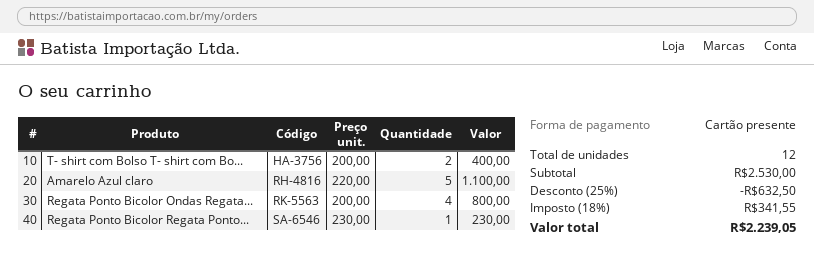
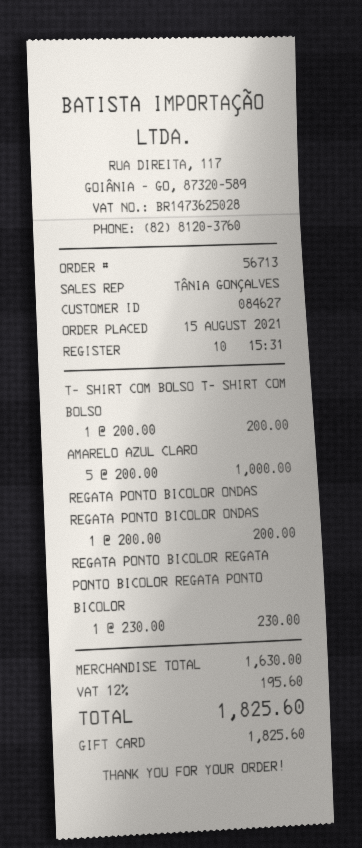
T- shirt com Bolso T- shirt com Bo...: 2 x 200.00 = 400.00 -> 1 x 200.00 = 200.00
Amarelo Azul claro: 5 x 220.00 = 1100.00 -> 5 x 200.00 = 1000.00
Regata Ponto Bicolor Ondas Regata...: 4 x 200.00 = 800.00 -> 1 x 200.00 = 200.00
subtotal: 2530.00 -> 1630.00
discount: 25% = 632.50 -> none
tax: 18% = 341.55 -> 12% = 195.60
total: 2239.05 -> 1825.60

